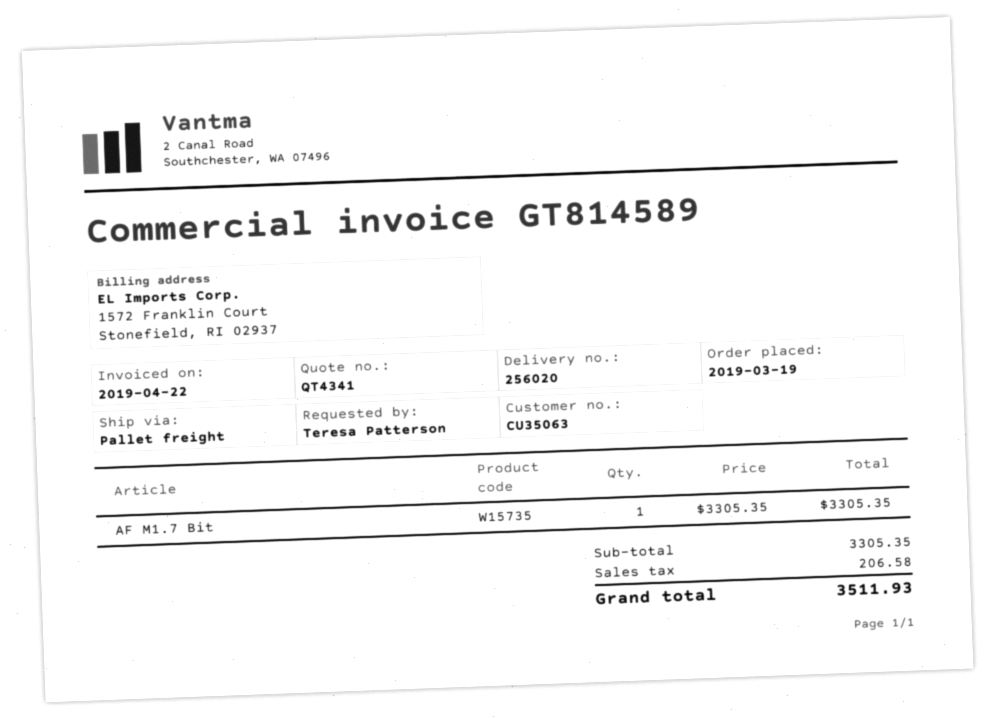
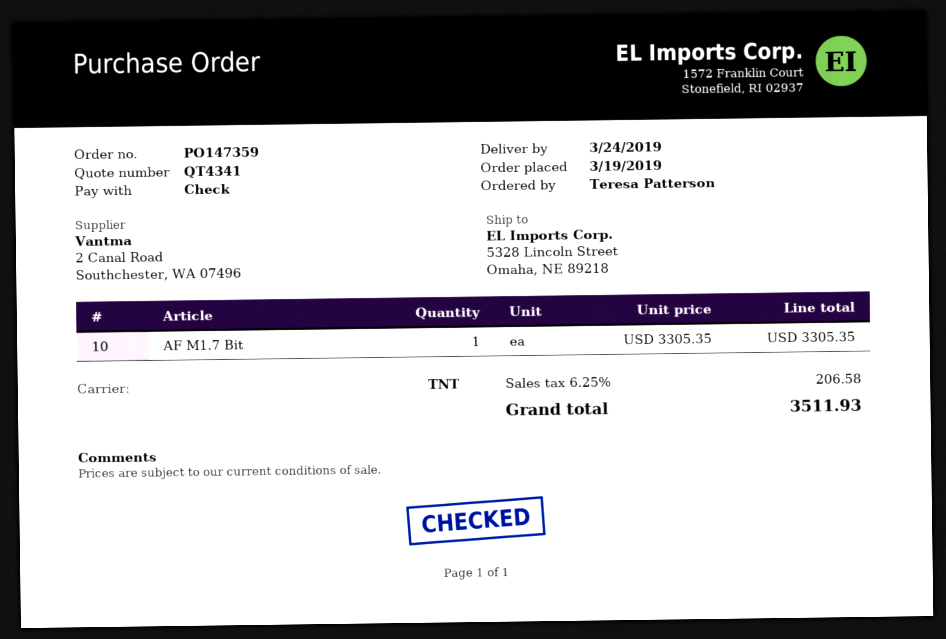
shipping method: pallet freight -> TNT

